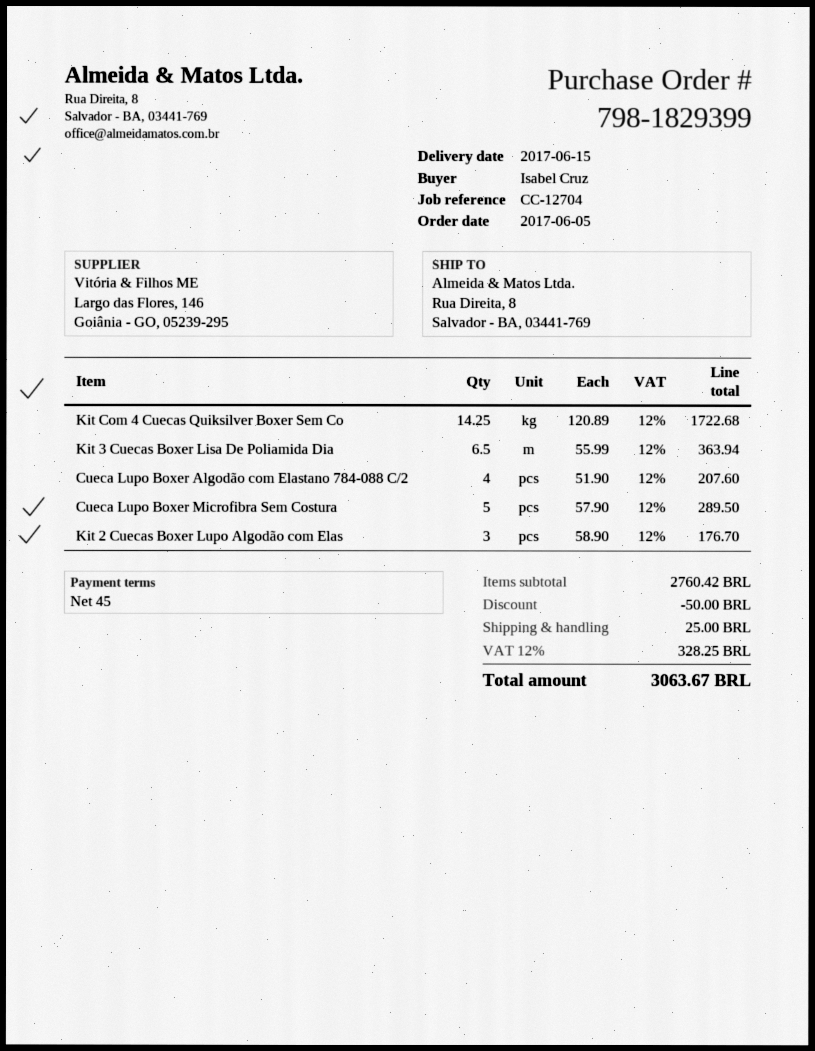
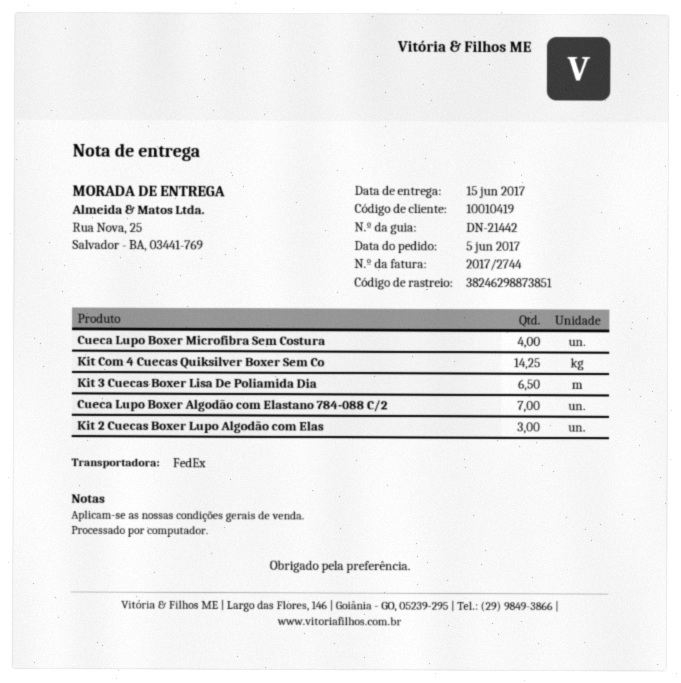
ship to: Rua Direita, 8, Salvador - BA, 03441-769 -> Rua Nova, 25, Salvador - BA, 03441-769
Cueca Lupo Boxer Algodão com Elastano 784-088 C/2: 4 -> 7
Cueca Lupo Boxer Microfibra Sem Costura: 5 -> 4

